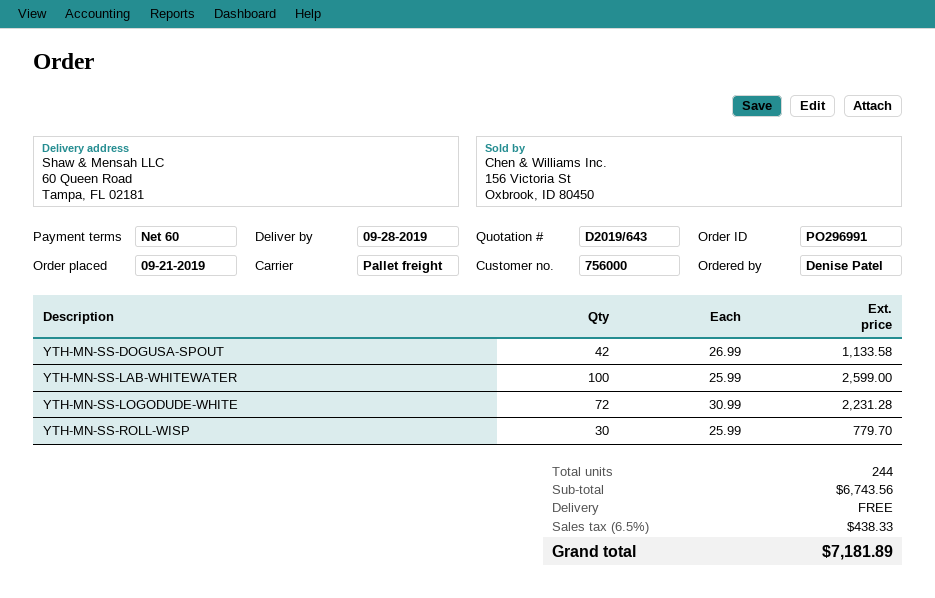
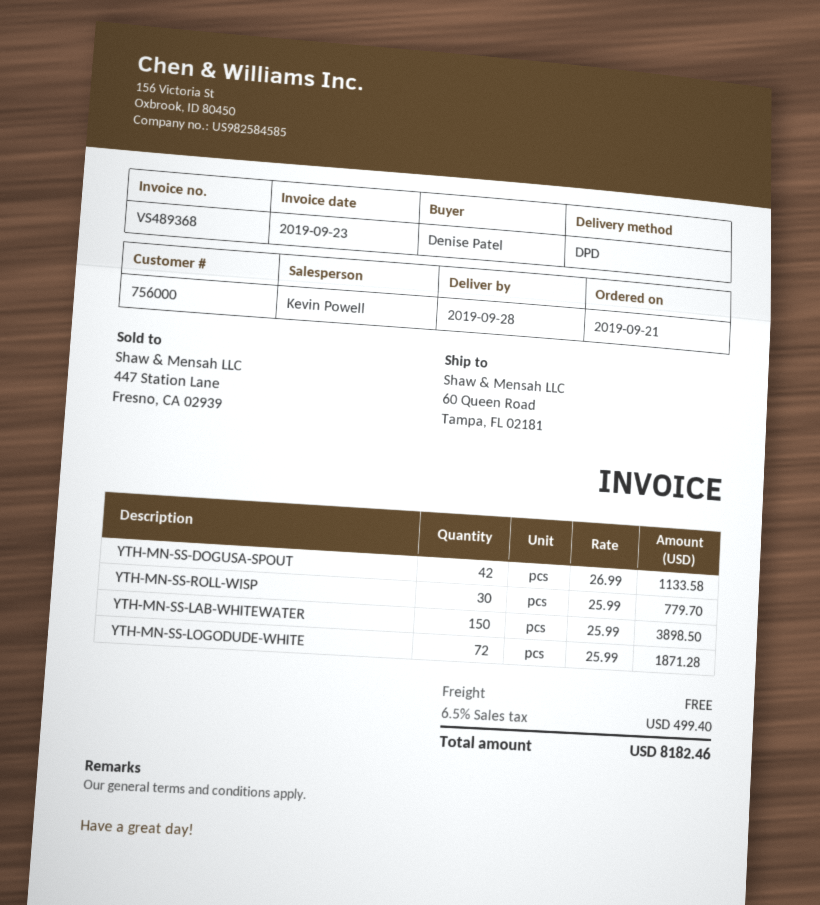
shipping method: pallet freight -> DPD
YTH-MN-SS-LAB-WHITEWATER: 100 x 25.99 = 2599.00 -> 150 x 25.99 = 3898.50
YTH-MN-SS-LOGODUDE-WHITE: 72 x 30.99 = 2231.28 -> 72 x 25.99 = 1871.28
tax: 6.5% = 438.33 -> 6.5% = 499.40
total: 7181.89 -> 8182.46

